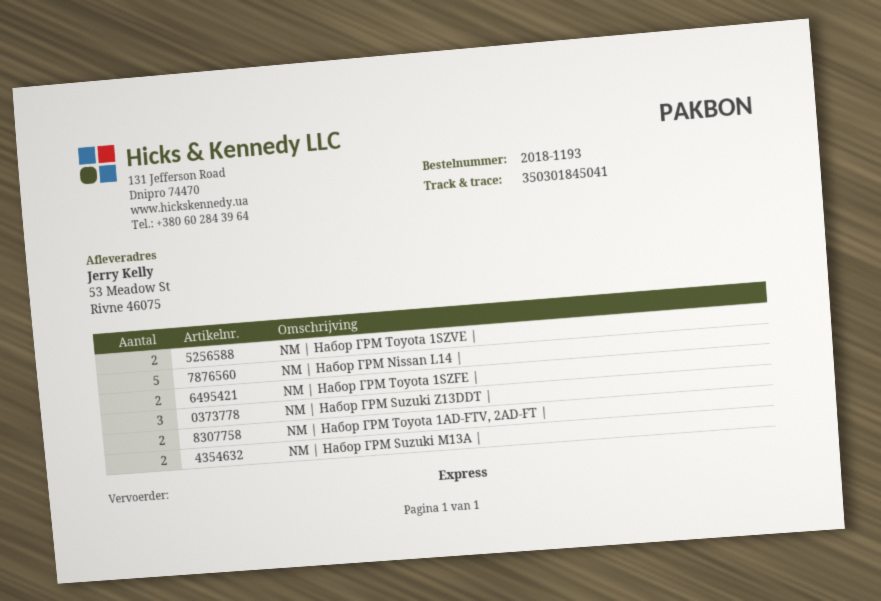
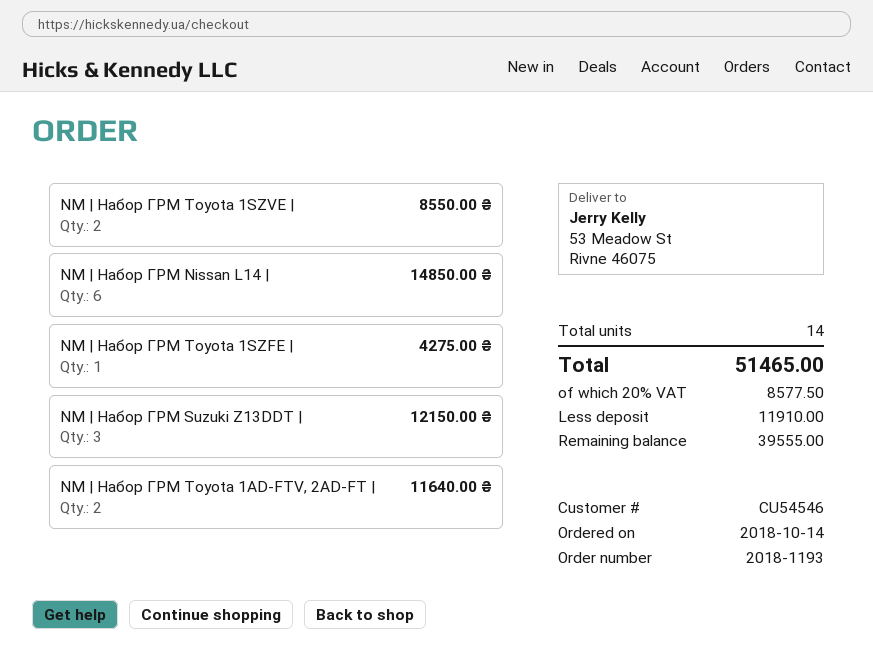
NM | Набор ГРМ Nissan L14 |: 5 -> 6
NM | Набор ГРМ Toyota 1SZFE |: 2 -> 1
NM | Набор ГРМ Suzuki M13A |: 2 -> none

